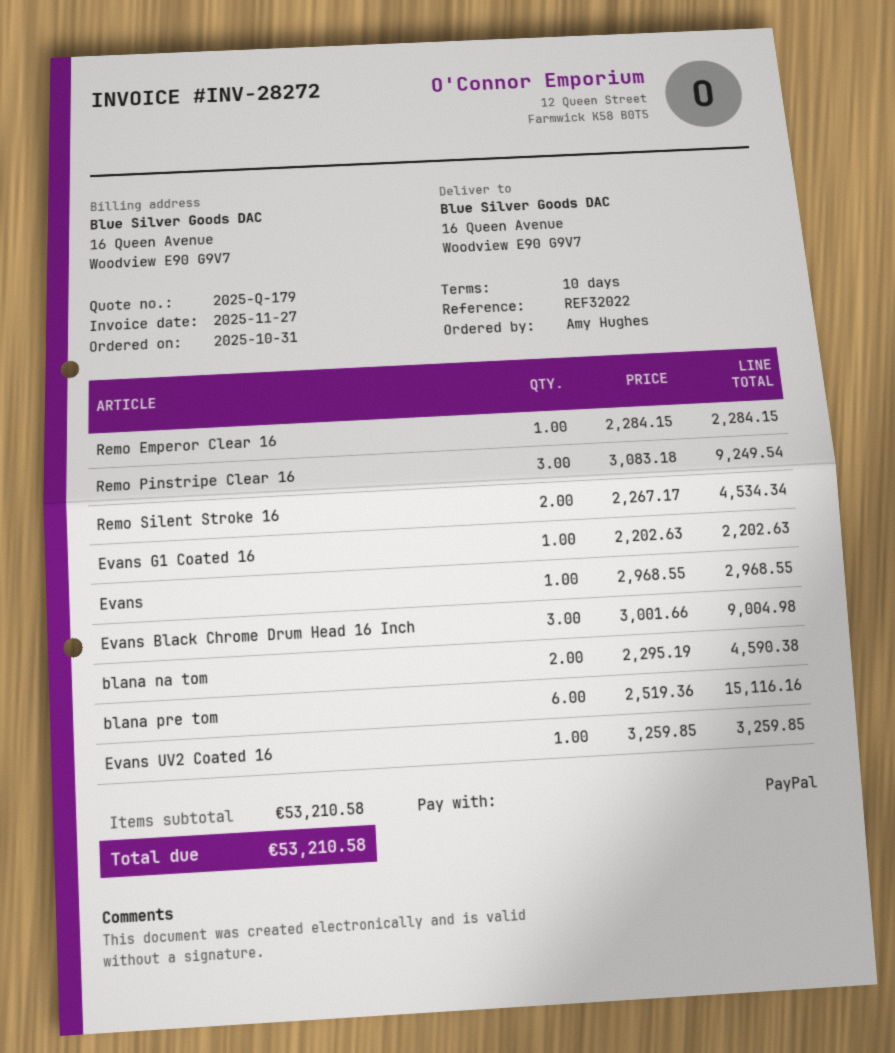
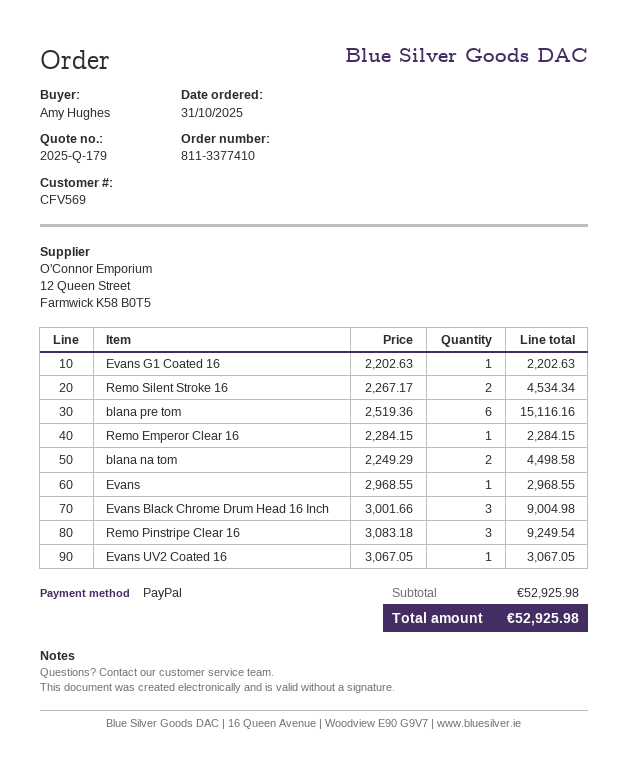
blana na tom: 2 x 2295.19 = 4590.38 -> 2 x 2249.29 = 4498.58
Evans UV2 Coated 16: 1 x 3259.85 = 3259.85 -> 1 x 3067.05 = 3067.05
subtotal: 53210.58 -> 52925.98
total: 53210.58 -> 52925.98

